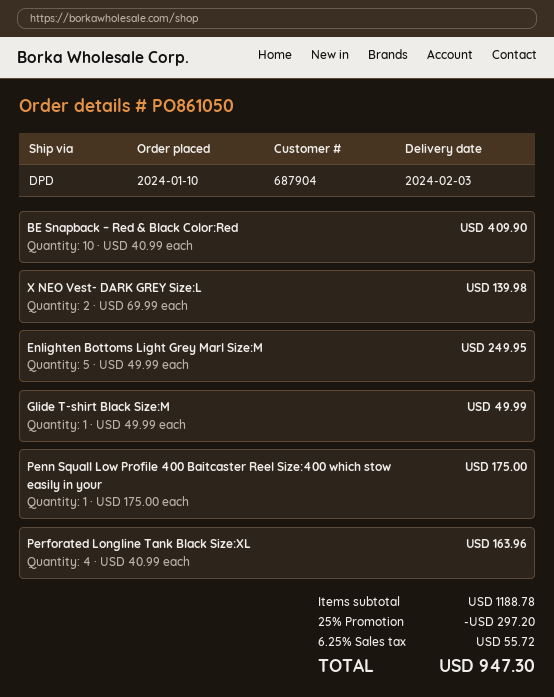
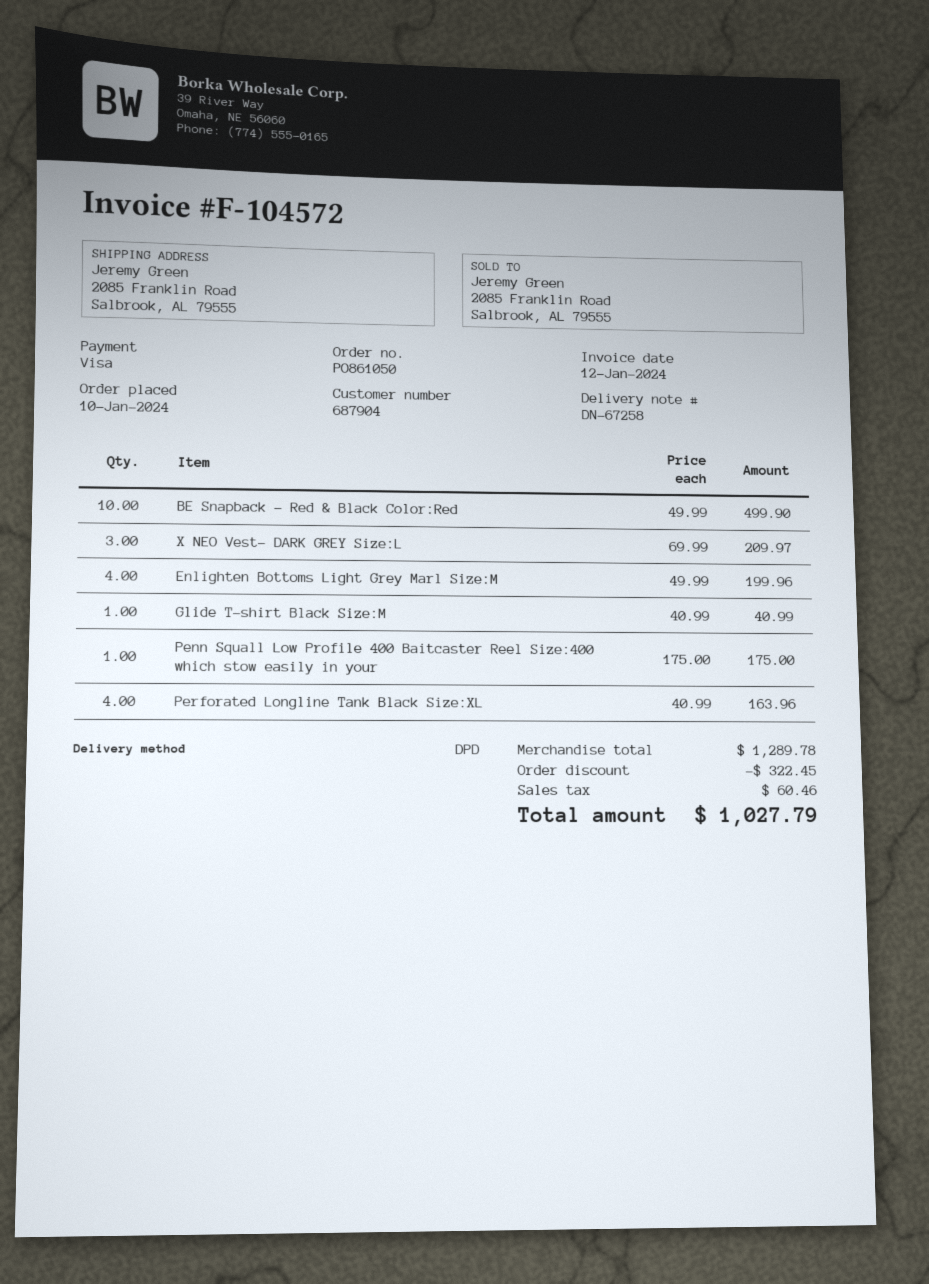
BE Snapback – Red & Black Color:Red: 10 x 40.99 = 409.90 -> 10 x 49.99 = 499.90
X NEO Vest- DARK GREY Size:L: 2 x 69.99 = 139.98 -> 3 x 69.99 = 209.97
Enlighten Bottoms Light Grey Marl Size:M: 5 x 49.99 = 249.95 -> 4 x 49.99 = 199.96
Glide T-shirt Black Size:M: 1 x 49.99 = 49.99 -> 1 x 40.99 = 40.99
subtotal: 1188.78 -> 1289.78
discount: 297.20 -> 322.45
tax: 55.72 -> 60.46
total: 947.30 -> 1027.79

